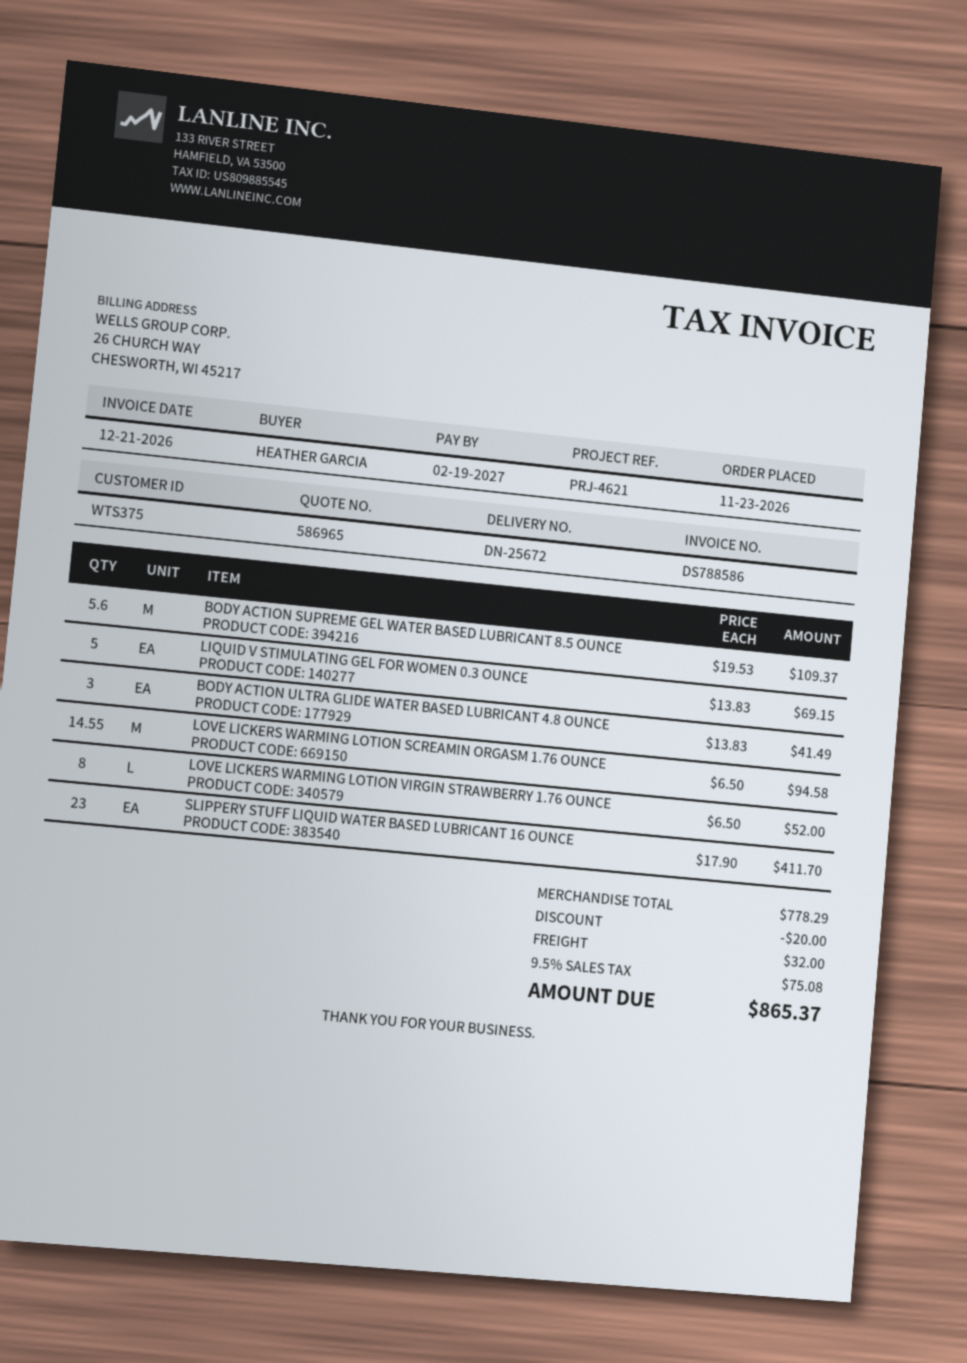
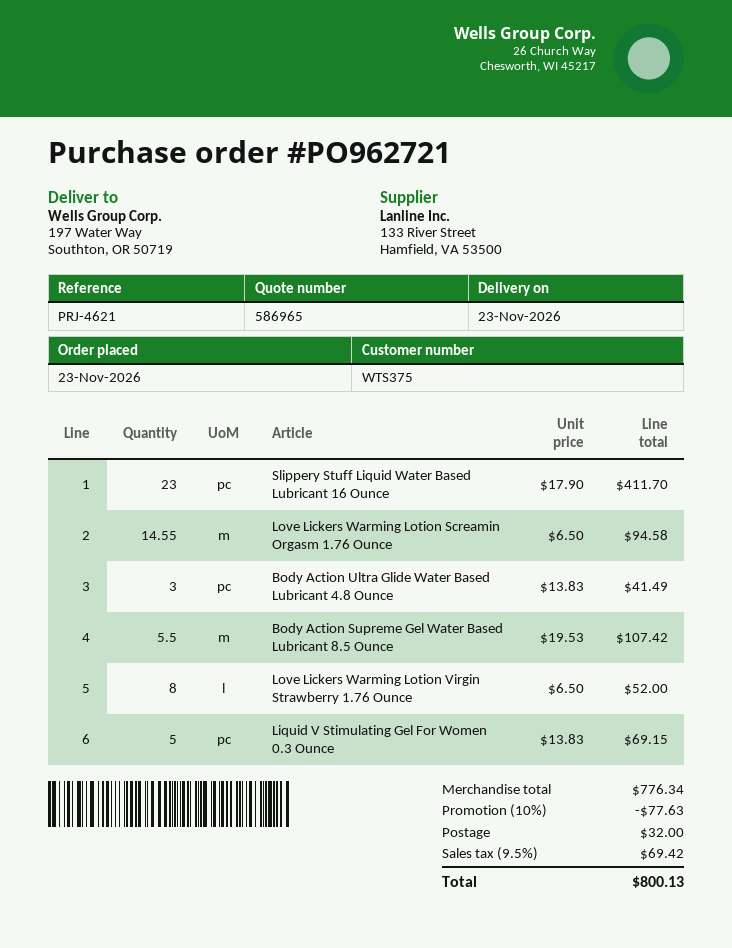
BODY ACTION SUPREME GEL WATER BASED LUBRICANT 8.5 OUNCE: 5.6 x 19.53 = 109.37 -> 5.5 x 19.53 = 107.42
subtotal: 778.29 -> 776.34
discount: 20.00 -> 77.63
tax: 9.5% = 75.08 -> 9.5% = 69.42
total: 865.37 -> 800.13

